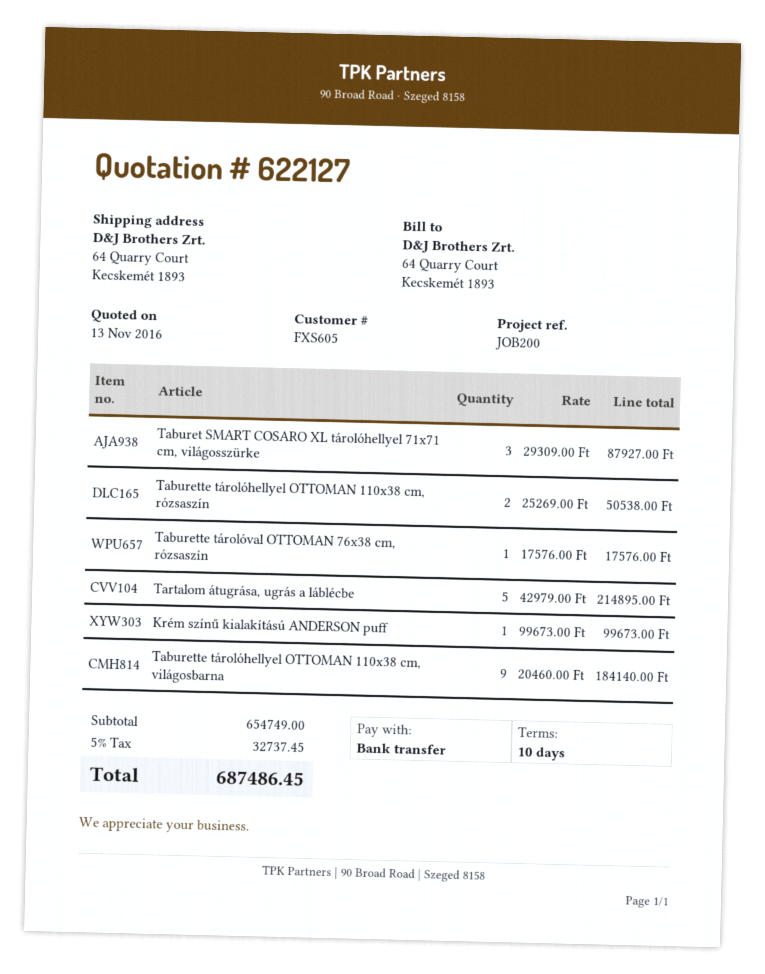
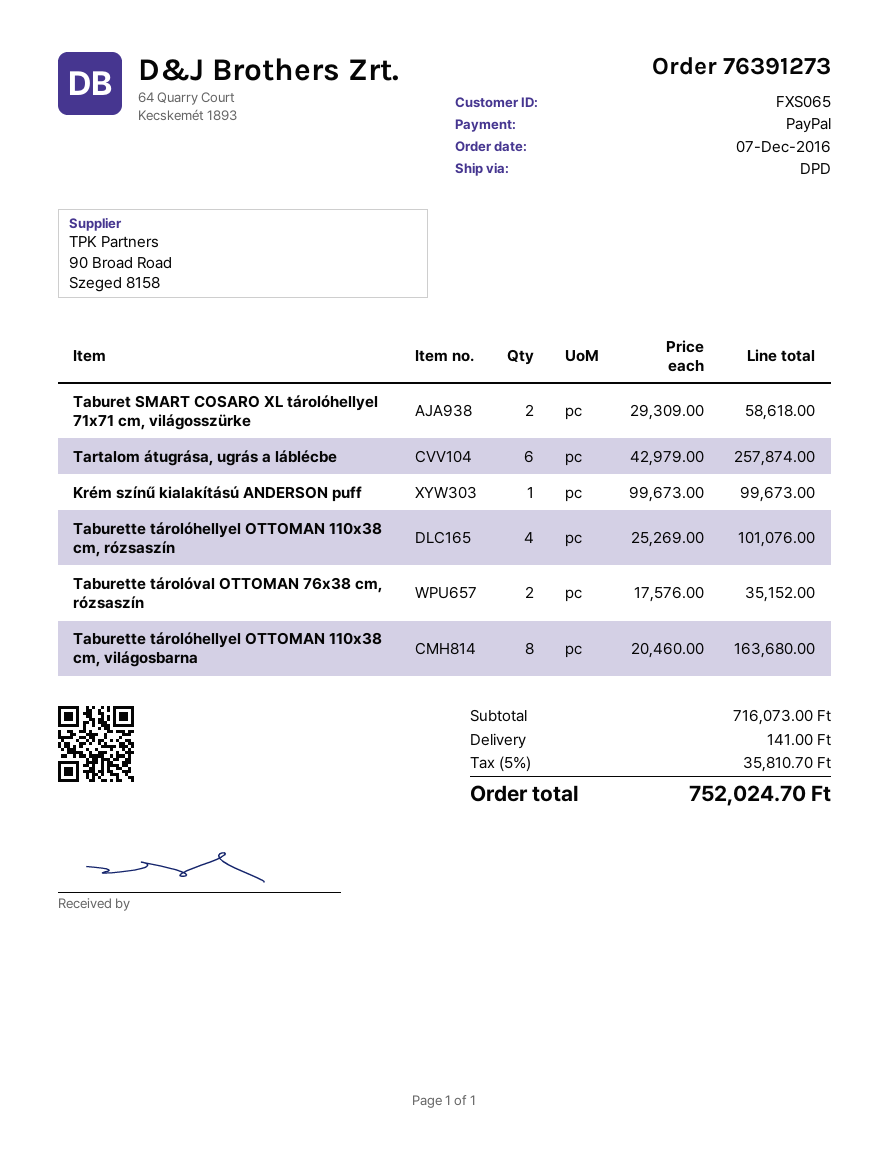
customer number: FXS605 -> FXS065
payment method: bank transfer -> PayPal
Taburet SMART COSARO XL tárolóhellyel 71x71 cm, világosszürke: 3 x 29309.00 = 87927.00 -> 2 x 29309.00 = 58618.00
Taburette tárolóhellyel OTTOMAN 110x38 cm, rózsaszín: 2 x 25269.00 = 50538.00 -> 4 x 25269.00 = 101076.00
Taburette tárolóval OTTOMAN 76x38 cm, rózsaszín: 1 x 17576.00 = 17576.00 -> 2 x 17576.00 = 35152.00
Tartalom átugrása, ugrás a láblécbe: 5 x 42979.00 = 214895.00 -> 6 x 42979.00 = 257874.00
Taburette tárolóhellyel OTTOMAN 110x38 cm, világosbarna: 9 x 20460.00 = 184140.00 -> 8 x 20460.00 = 163680.00
subtotal: 654749.00 -> 716073.00
shipping: none -> 141.00
tax: 5% = 32737.45 -> 5% = 35810.70
total: 687486.45 -> 752024.70

